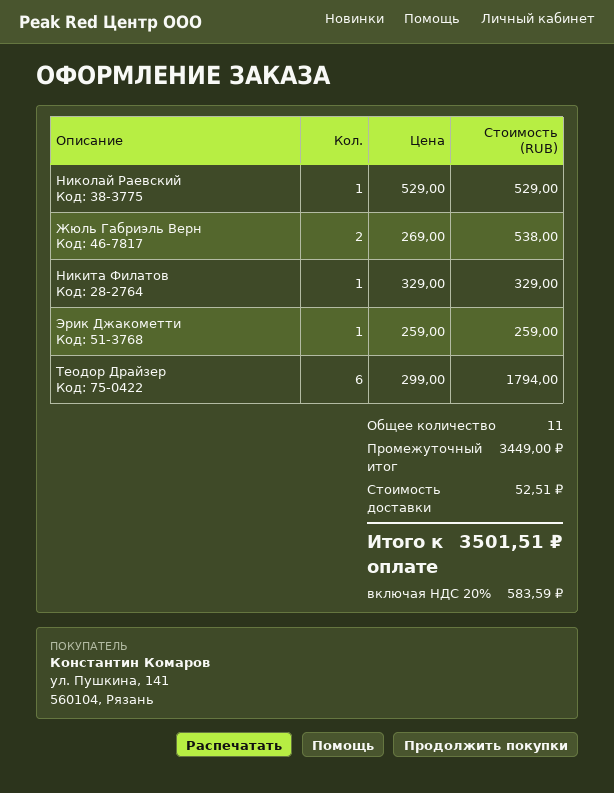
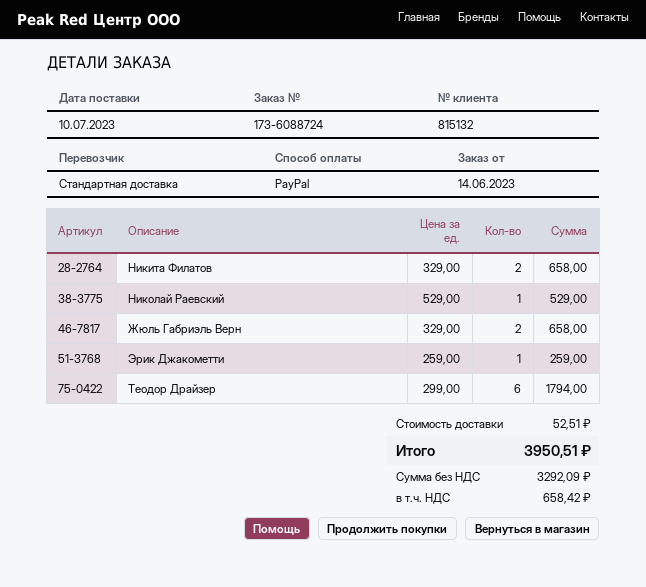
Жюль Габриэль Верн: 2 x 269.00 = 538.00 -> 2 x 329.00 = 658.00
Никита Филатов: 1 x 329.00 = 329.00 -> 2 x 329.00 = 658.00
tax: 583.59 -> 658.42
total: 3501.51 -> 3950.51

